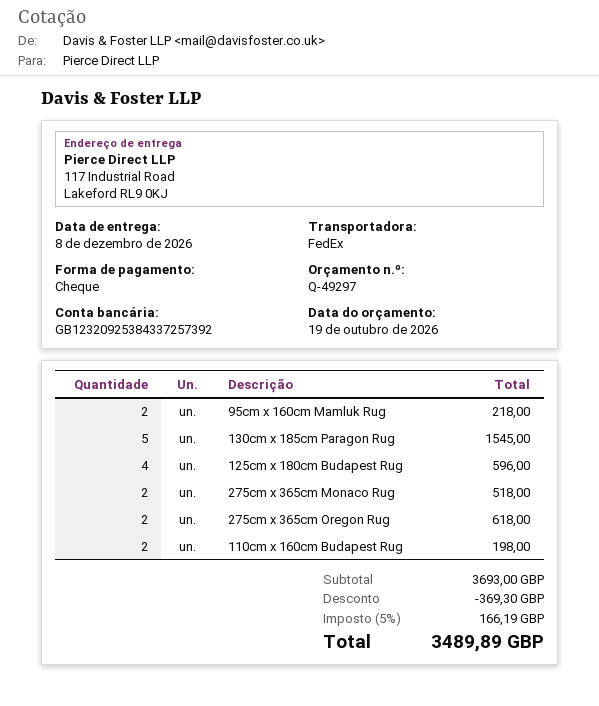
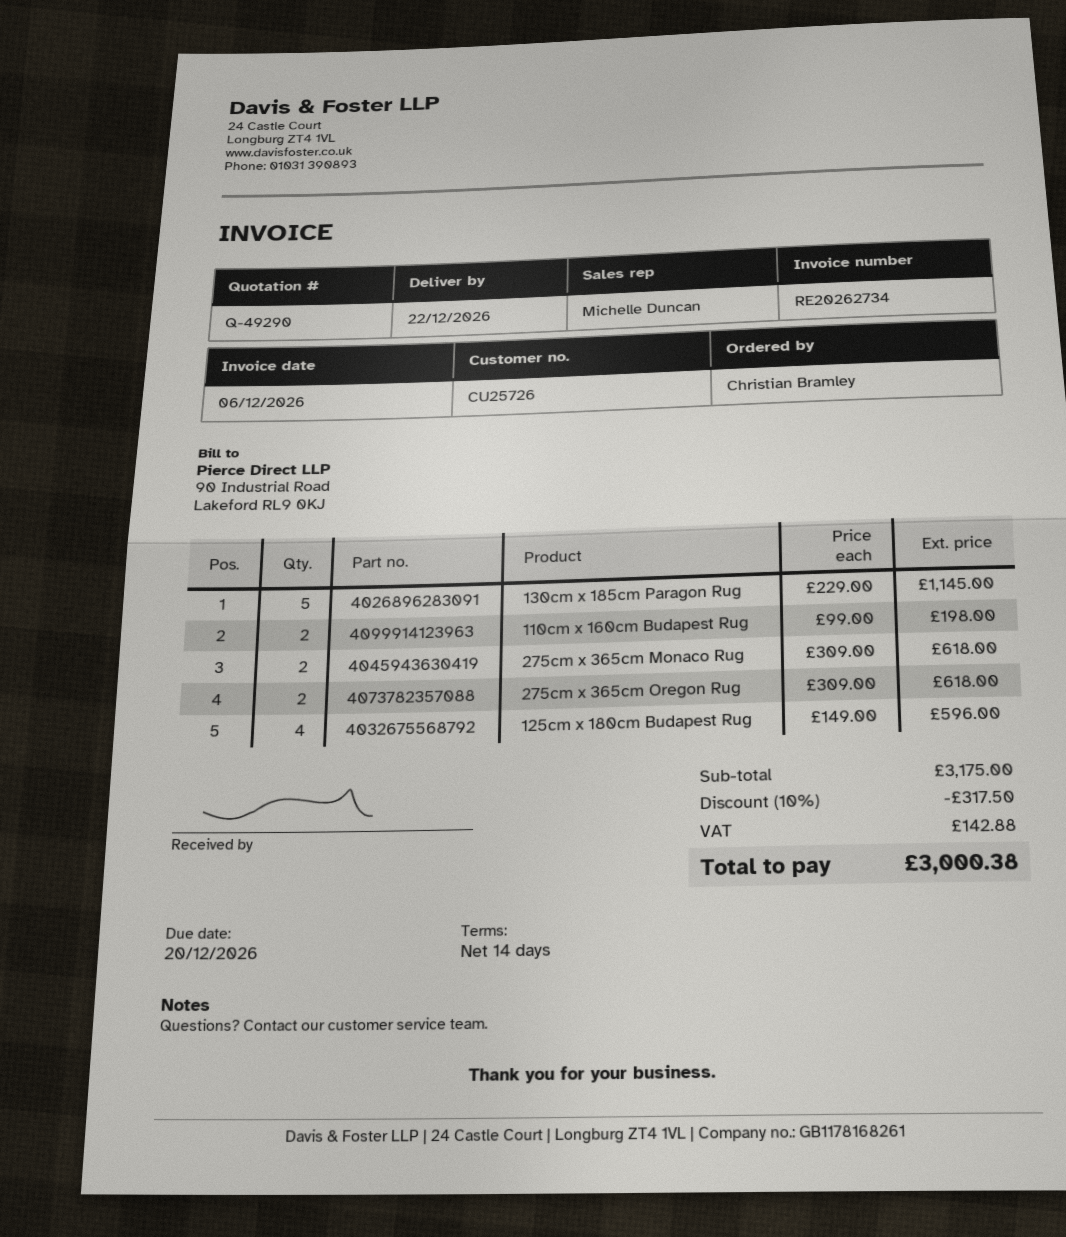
quote number: Q-49297 -> Q-49290
delivery date: 2026-12-08 -> 2026-12-22
95cm x 160cm Mamluk Rug: 2 for 218.00 -> none
130cm x 185cm Paragon Rug: 5 for 1545.00 -> 5 for 1145.00
275cm x 365cm Monaco Rug: 2 for 518.00 -> 2 for 618.00
subtotal: 3693.00 -> 3175.00
discount: 369.30 -> 317.50
tax: 166.19 -> 142.88
total: 3489.89 -> 3000.38

